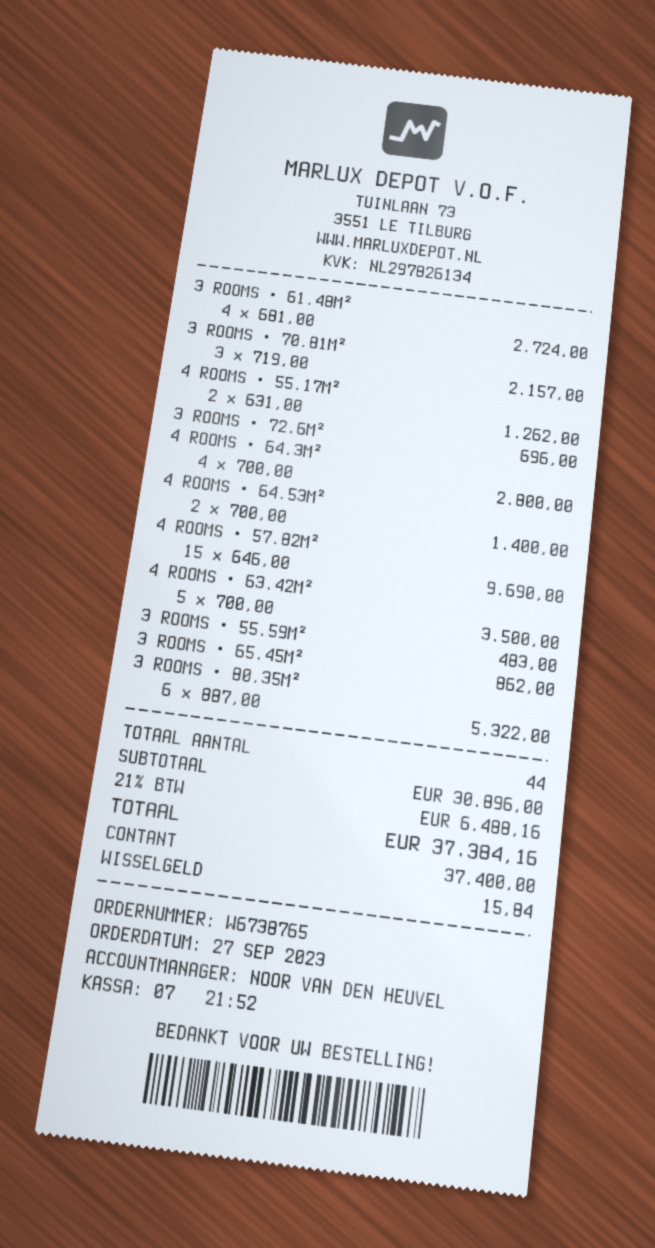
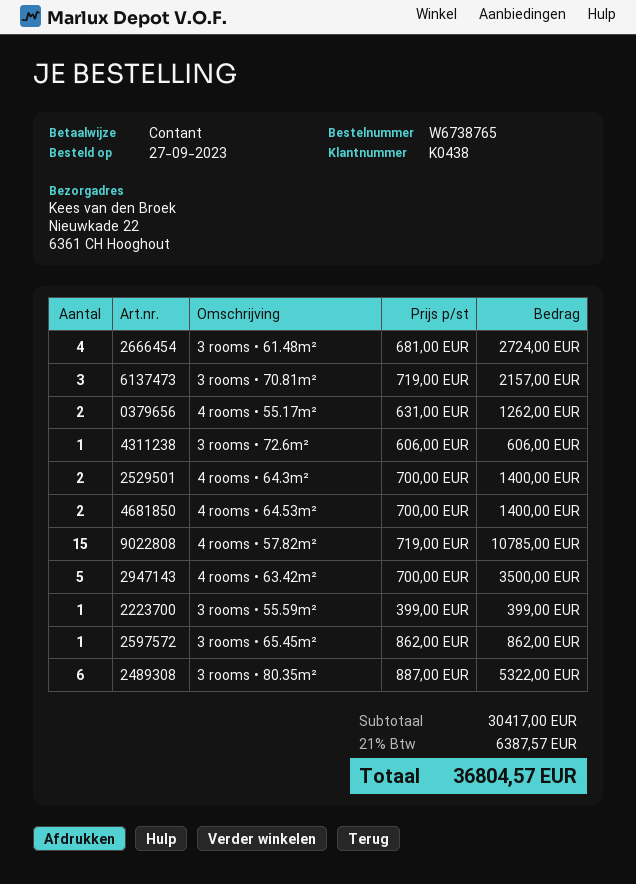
3 ROOMS • 72.6M²: 1 x 696.00 = 696.00 -> 1 x 606.00 = 606.00
4 ROOMS • 64.3M²: 4 x 700.00 = 2800.00 -> 2 x 700.00 = 1400.00
4 ROOMS • 57.82M²: 15 x 646.00 = 9690.00 -> 15 x 719.00 = 10785.00
3 ROOMS • 55.59M²: 1 x 483.00 = 483.00 -> 1 x 399.00 = 399.00
subtotal: 30896.00 -> 30417.00
tax: 21% = 6488.16 -> 21% = 6387.57
total: 37384.16 -> 36804.57

